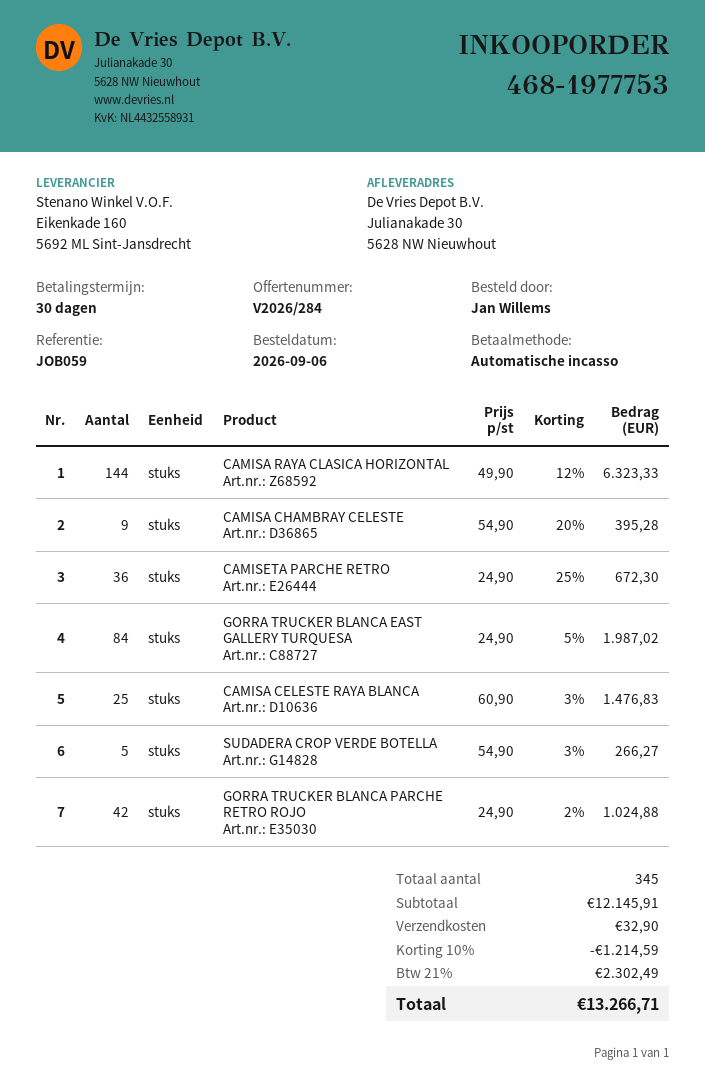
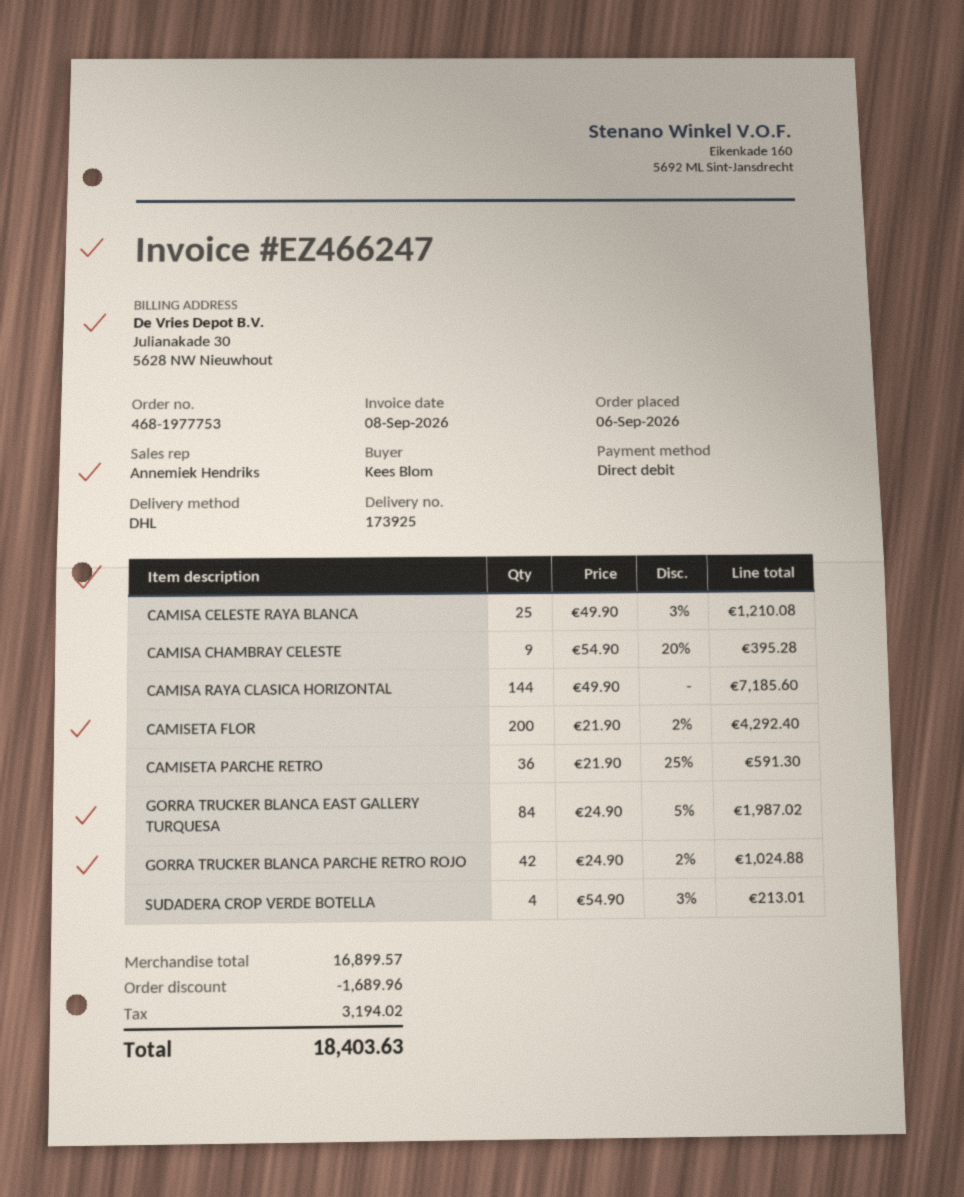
ordered by: Jan Willems -> Kees Blom
CAMISA RAYA CLASICA HORIZONTAL: 144 x 49.90 - 12% = 6323.33 -> 144 x 49.90 = 7185.60
CAMISETA PARCHE RETRO: 36 x 24.90 - 25% = 672.30 -> 36 x 21.90 - 25% = 591.30
CAMISA CELESTE RAYA BLANCA: 25 x 60.90 - 3% = 1476.83 -> 25 x 49.90 - 3% = 1210.08
SUDADERA CROP VERDE BOTELLA: 5 x 54.90 - 3% = 266.27 -> 4 x 54.90 - 3% = 213.01
CAMISETA FLOR: none -> 200 x 21.90 - 2% = 4292.40
subtotal: 12145.91 -> 16899.57
discount: 1214.59 -> 1689.96
shipping: 32.90 -> none
tax: 2302.49 -> 3194.02
total: 13266.71 -> 18403.63

